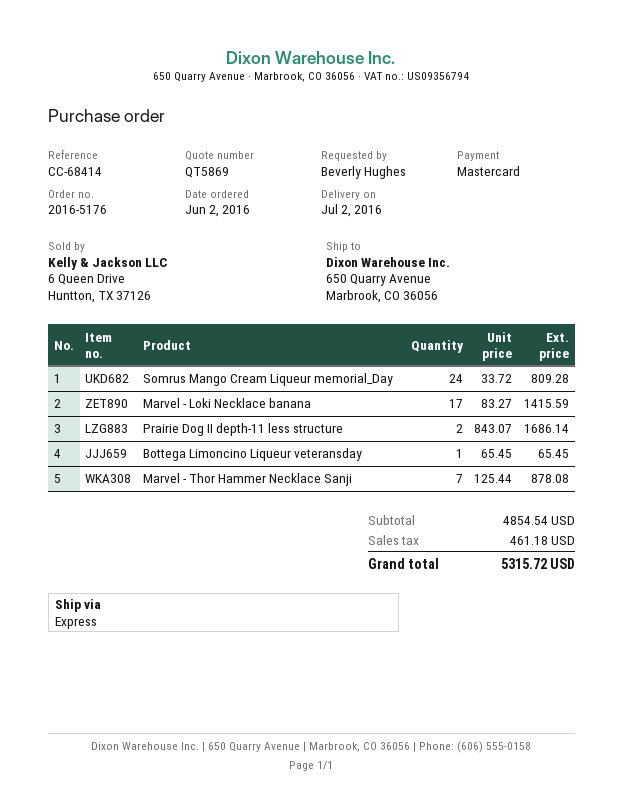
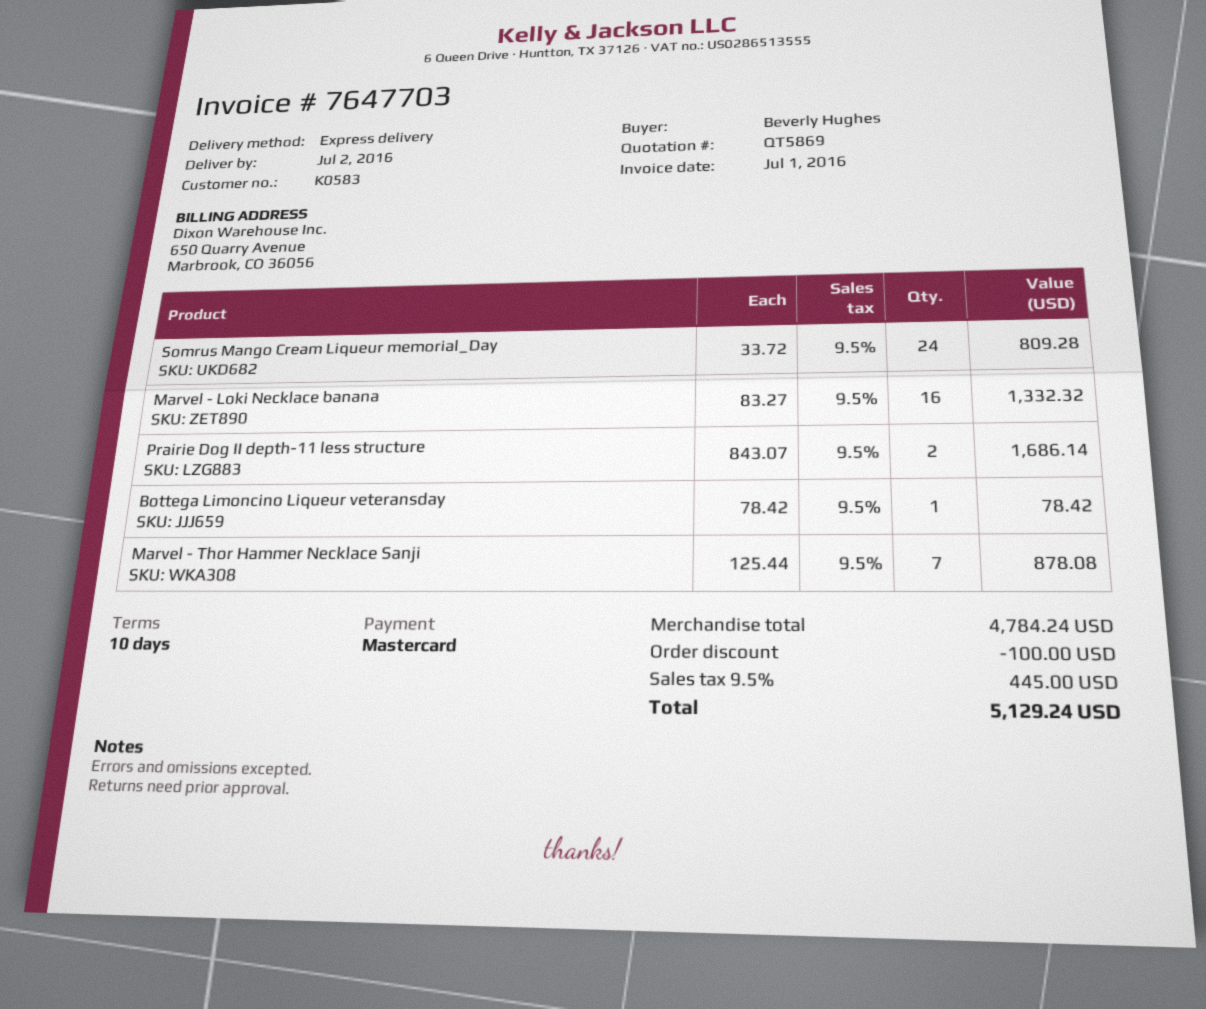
Marvel - Loki Necklace banana: 17 x 83.27 = 1415.59 -> 16 x 83.27 = 1332.32
Bottega Limoncino Liqueur veteransday: 1 x 65.45 = 65.45 -> 1 x 78.42 = 78.42
subtotal: 4854.54 -> 4784.24
discount: none -> 100.00
tax: 461.18 -> 445.00
total: 5315.72 -> 5129.24

